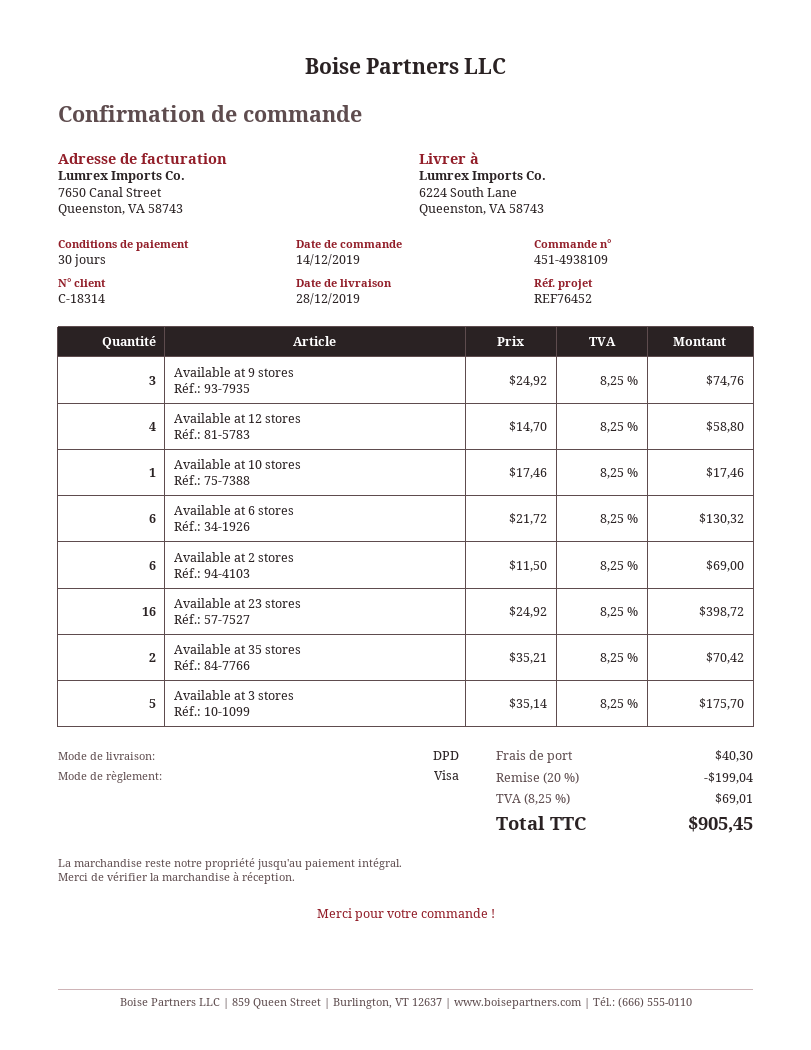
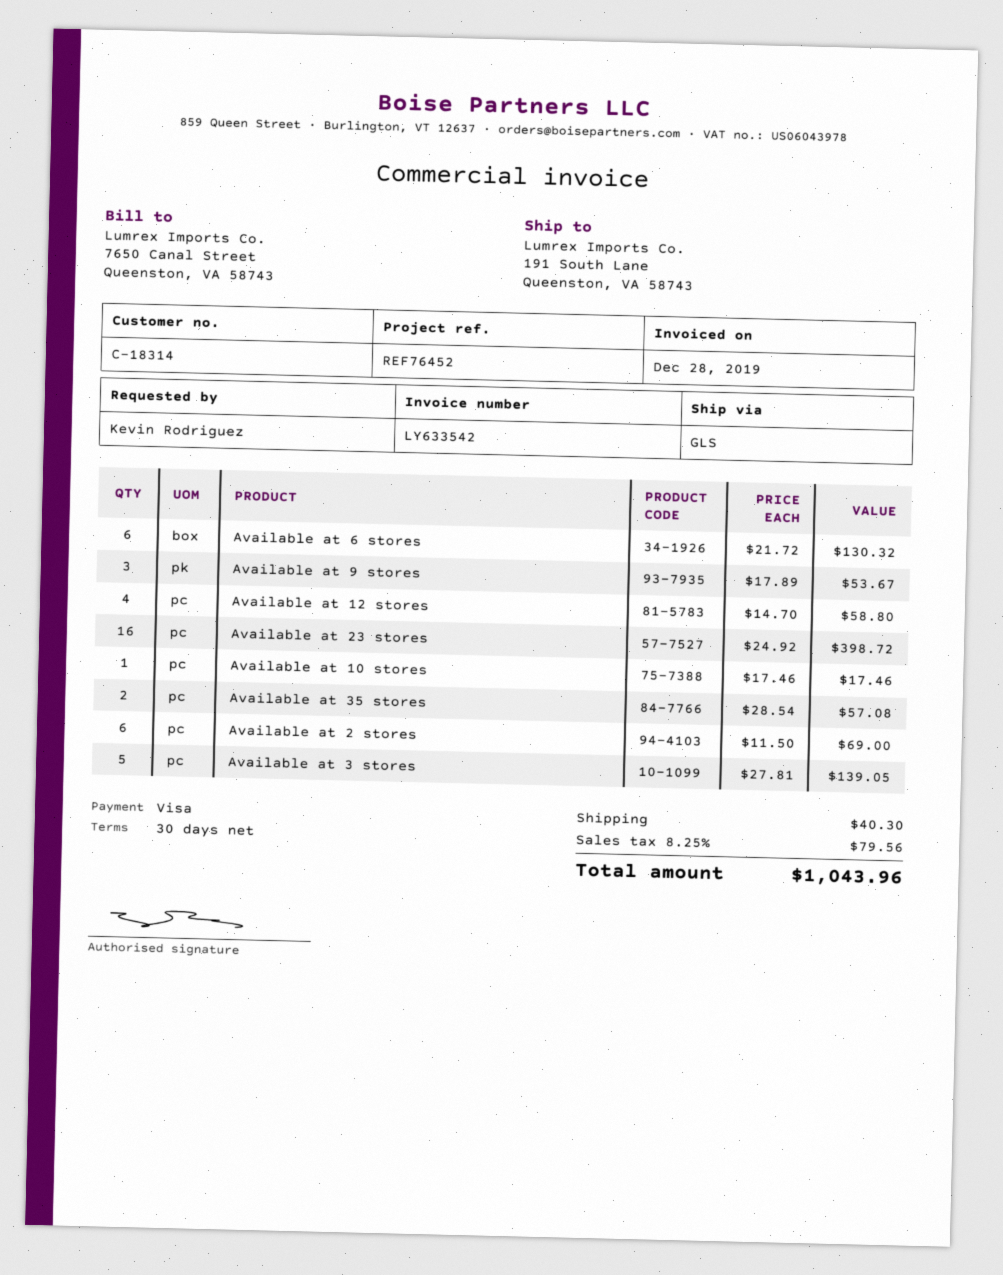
shipping method: DPD -> GLS
ship to: 6224 South Lane, Queenston, VA 58743 -> 191 South Lane, Queenston, VA 58743
Available at 9 stores: 3 x 24.92 = 74.76 -> 3 x 17.89 = 53.67
Available at 35 stores: 2 x 35.21 = 70.42 -> 2 x 28.54 = 57.08
Available at 3 stores: 5 x 35.14 = 175.70 -> 5 x 27.81 = 139.05
discount: 20% = 199.04 -> none
tax: 8.25% = 69.01 -> 8.25% = 79.56
total: 905.45 -> 1043.96

